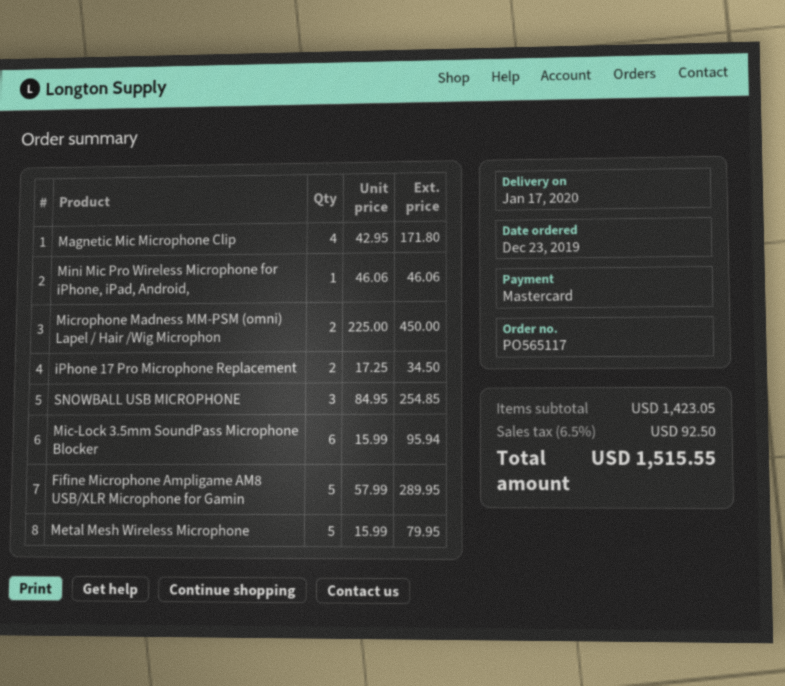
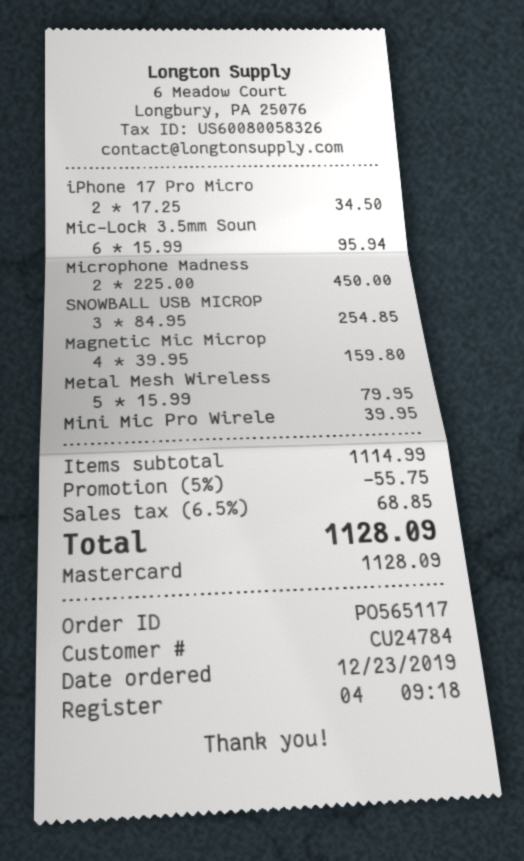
Magnetic Mic Microphone Clip: 4 x 42.95 = 171.80 -> 4 x 39.95 = 159.80
Mini Mic Pro Wireless Microphone for iPhone, iPad, Android,: 1 x 46.06 = 46.06 -> 1 x 39.95 = 39.95
Fifine Microphone Ampligame AM8 USB/XLR Microphone for Gamin: 5 x 57.99 = 289.95 -> none
subtotal: 1423.05 -> 1114.99
discount: none -> 5% = 55.75
tax: 6.5% = 92.50 -> 6.5% = 68.85
total: 1515.55 -> 1128.09

